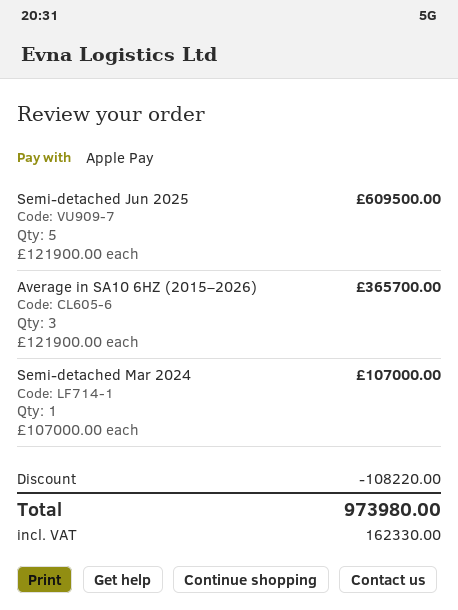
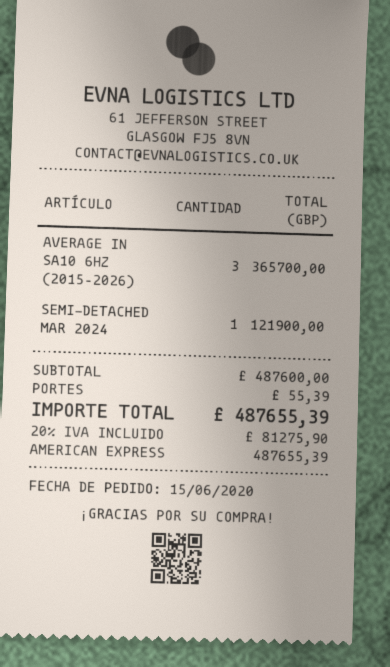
payment method: Apple Pay -> American Express
Semi-detached Jun 2025: 5 for 609500.00 -> none
Semi-detached Mar 2024: 1 for 107000.00 -> 1 for 121900.00
discount: 108220.00 -> none
shipping: none -> 55.39
tax: 162330.00 -> 81275.90
total: 973980.00 -> 487655.39

